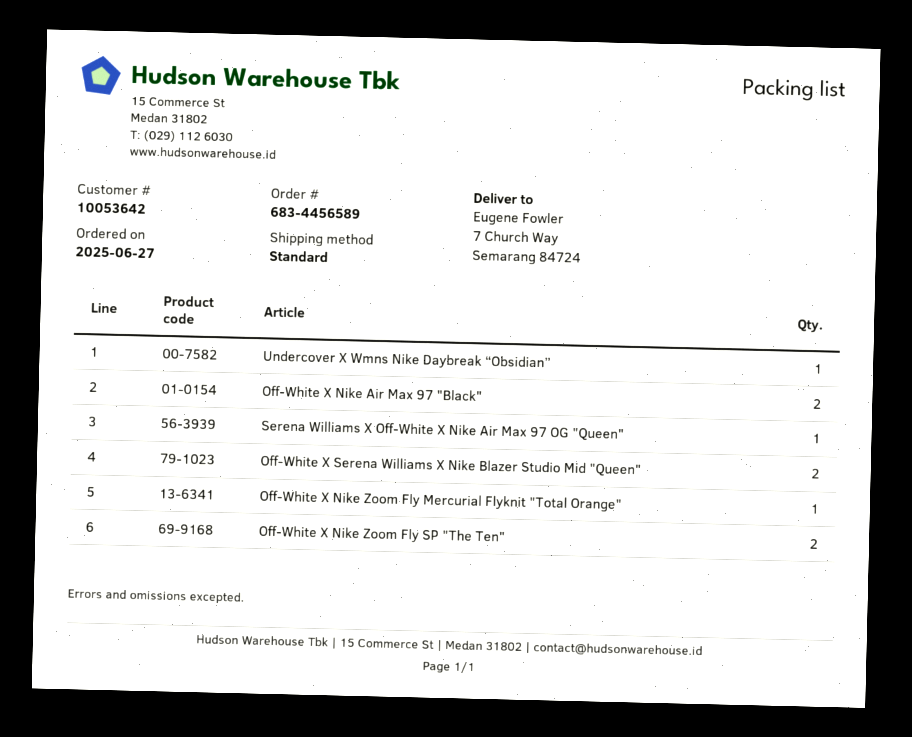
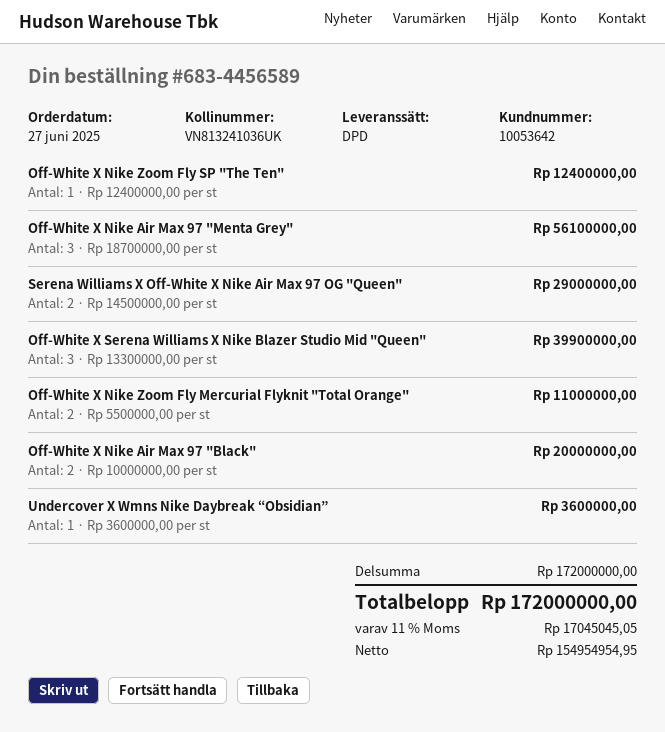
shipping method: standard -> DPD
Serena Williams X Off-White X Nike Air Max 97 OG "Queen": 1 -> 2
Off-White X Serena Williams X Nike Blazer Studio Mid "Queen": 2 -> 3
Off-White X Nike Zoom Fly Mercurial Flyknit "Total Orange": 1 -> 2
Off-White X Nike Zoom Fly SP "The Ten": 2 -> 1
Off-White X Nike Air Max 97 "Menta Grey": none -> 3

